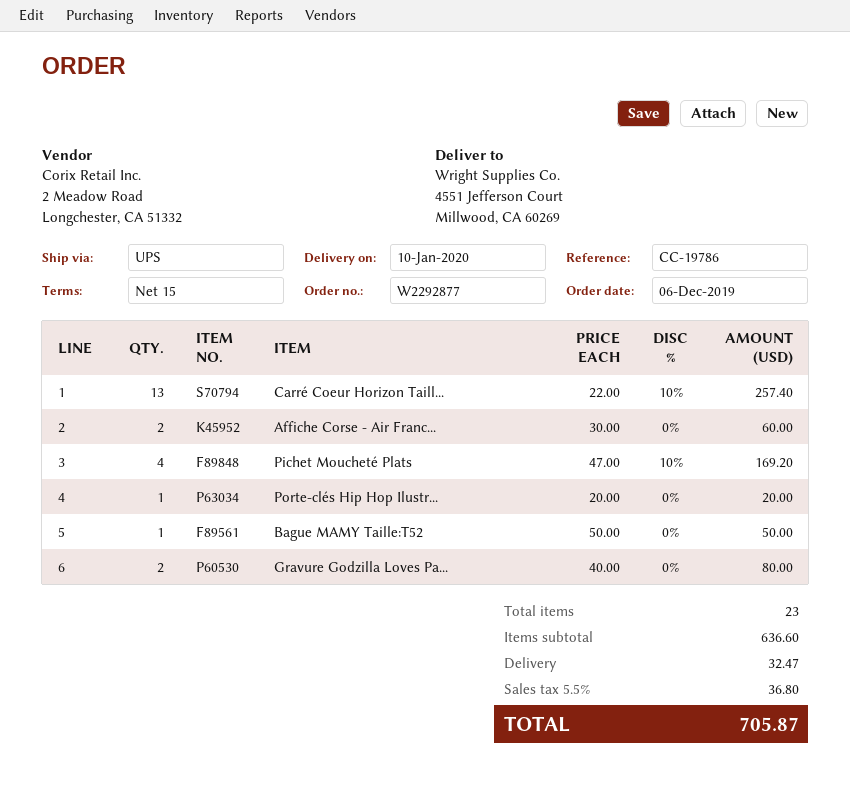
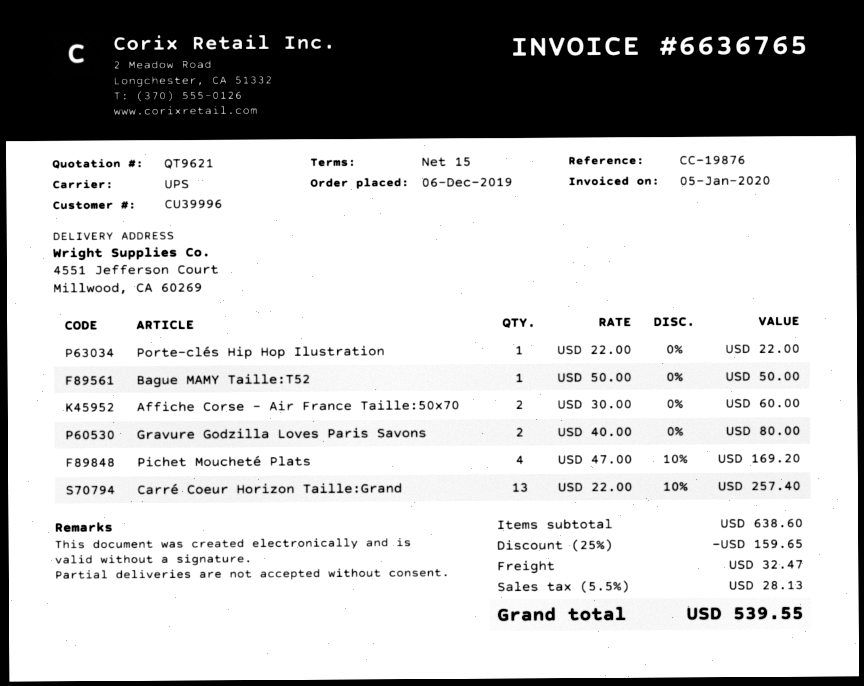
reference: CC-19786 -> CC-19876
Porte-clés Hip Hop Ilustr...: 1 x 20.00 = 20.00 -> 1 x 22.00 = 22.00
subtotal: 636.60 -> 638.60
discount: none -> 25% = 159.65
tax: 5.5% = 36.80 -> 5.5% = 28.13
total: 705.87 -> 539.55

